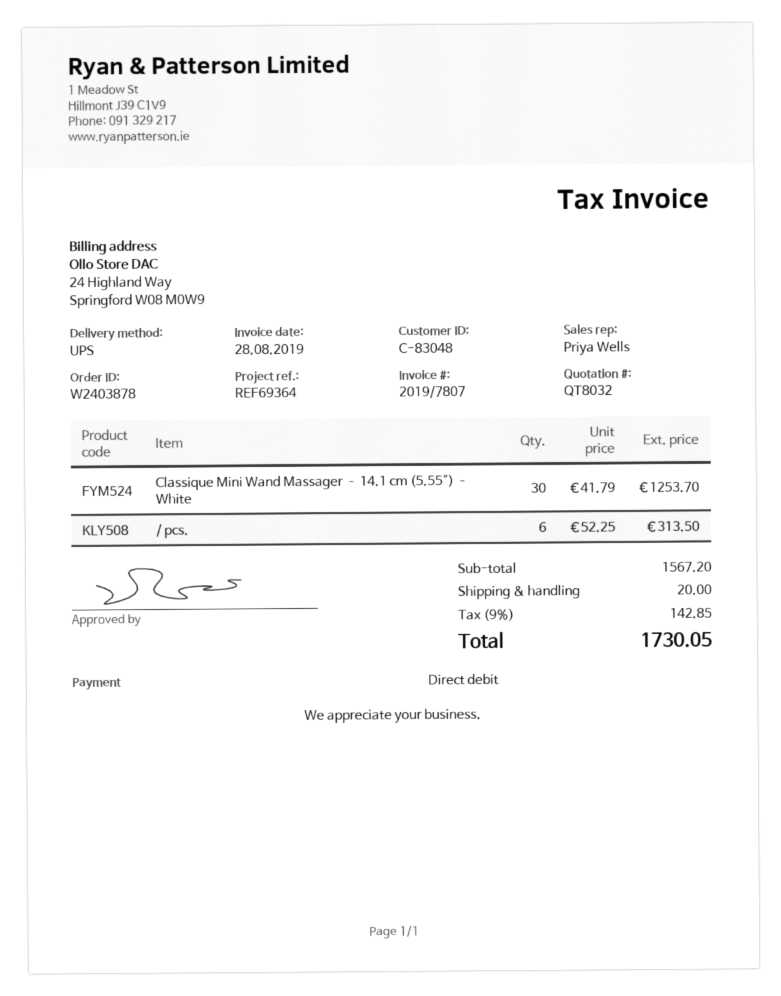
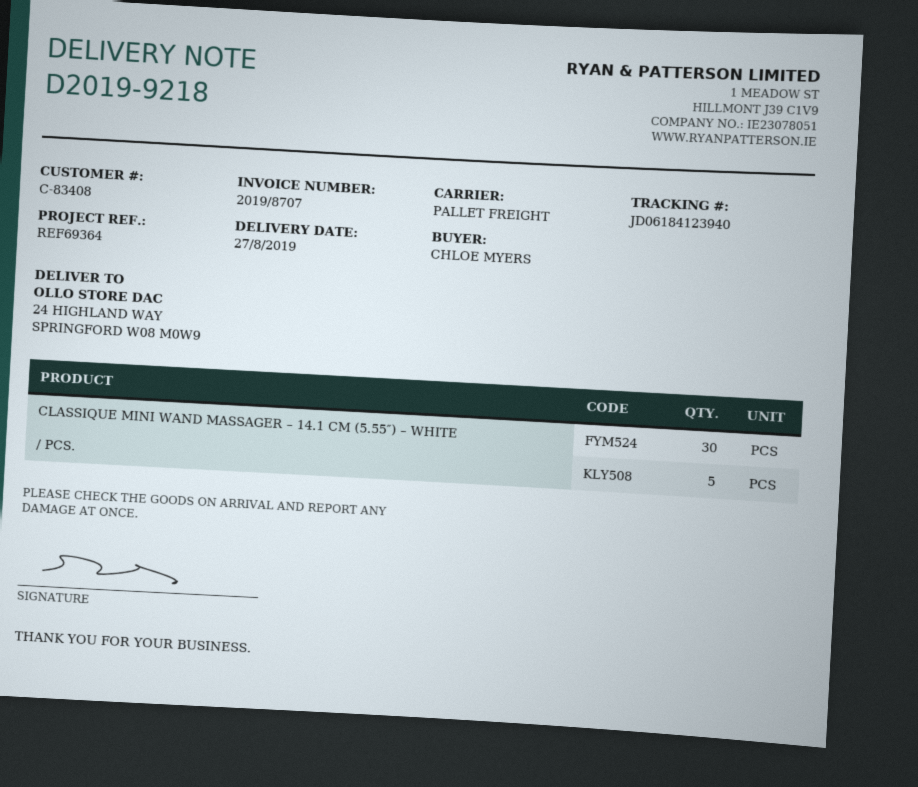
invoice number: 2019/7807 -> 2019/8707
customer number: C-83048 -> C-83408
shipping method: UPS -> pallet freight
/ pcs.: 6 -> 5

